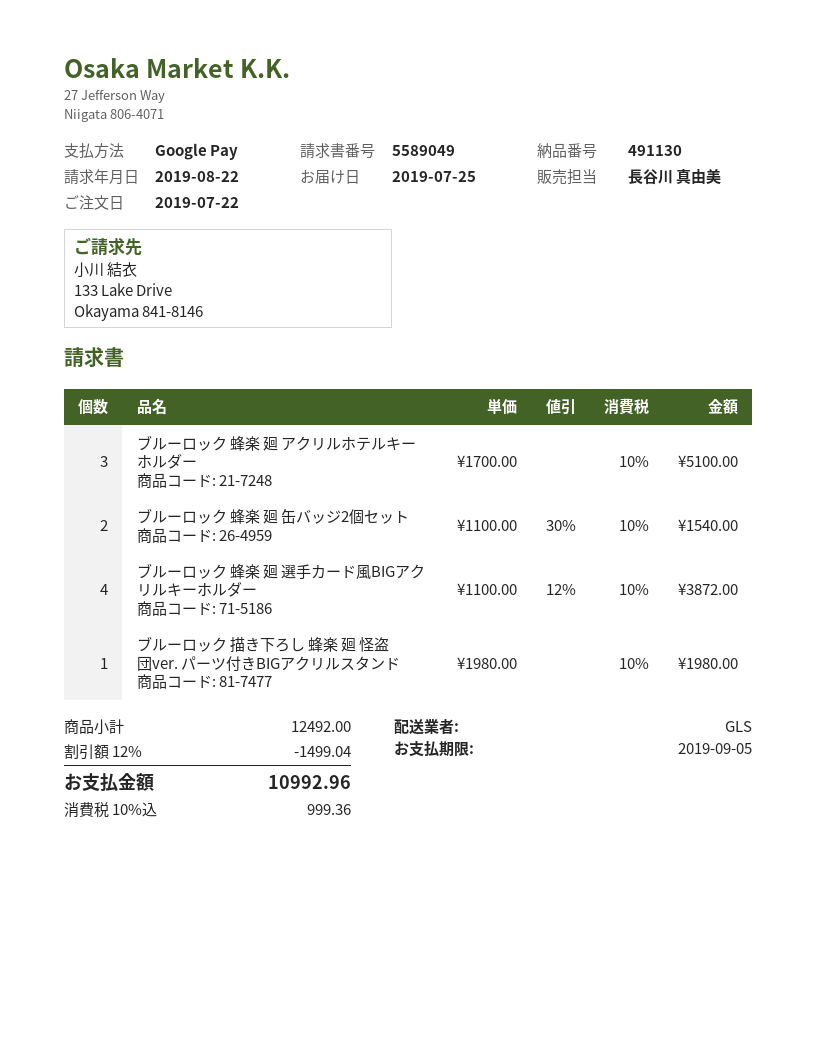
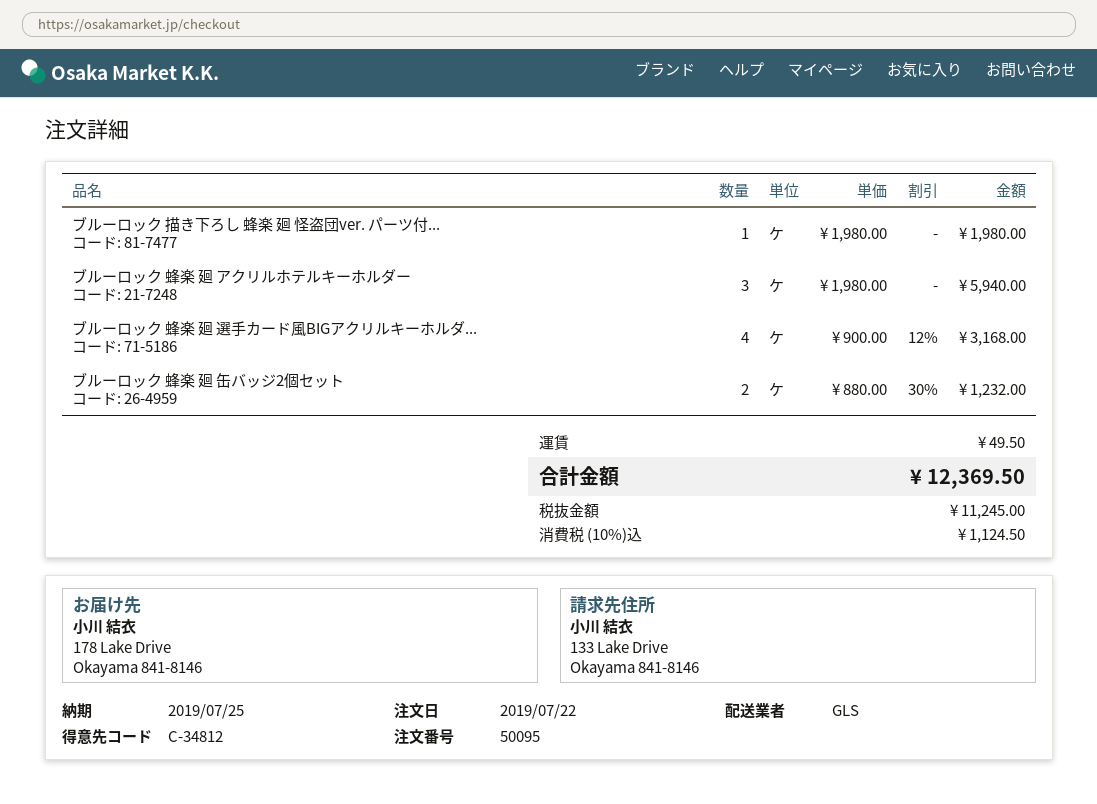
ブルーロック 蜂楽 廻 アクリルホテルキーホルダー: 3 x 1700.00 = 5100.00 -> 3 x 1980.00 = 5940.00
ブルーロック 蜂楽 廻 缶バッジ2個セット: 2 x 1100.00 - 30% = 1540.00 -> 2 x 880.00 - 30% = 1232.00
ブルーロック 蜂楽 廻 選手カード風BIGアクリルキーホルダー: 4 x 1100.00 - 12% = 3872.00 -> 4 x 900.00 - 12% = 3168.00
discount: 12% = 1499.04 -> none
shipping: none -> 49.50
tax: 10% = 999.36 -> 10% = 1124.50
total: 10992.96 -> 12369.50

